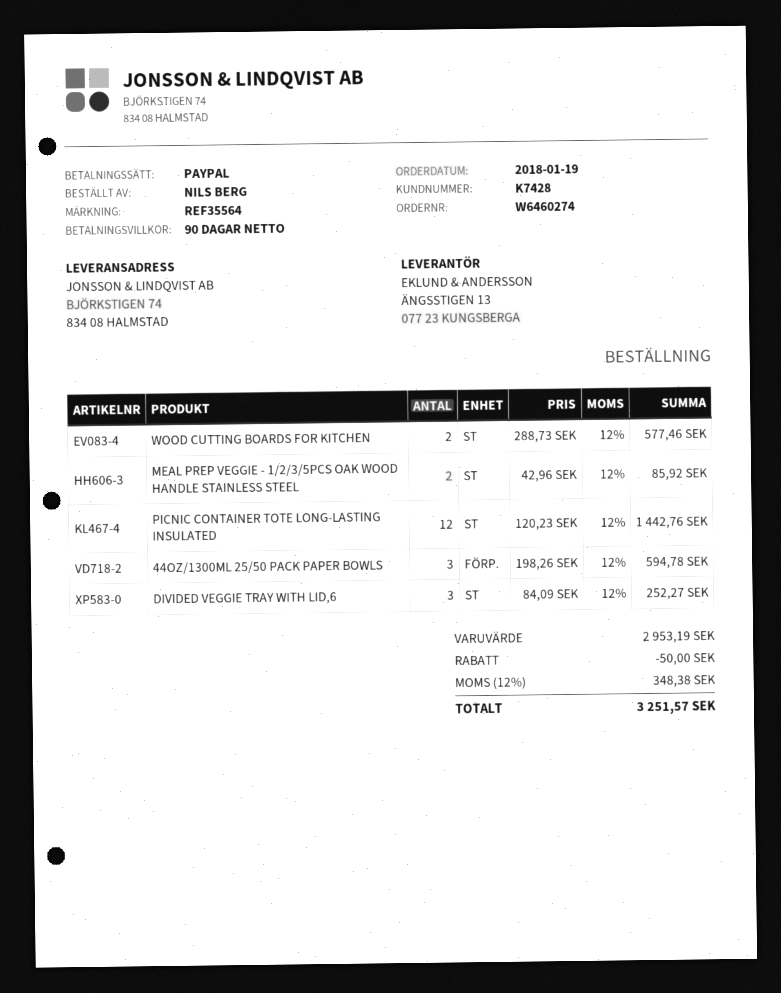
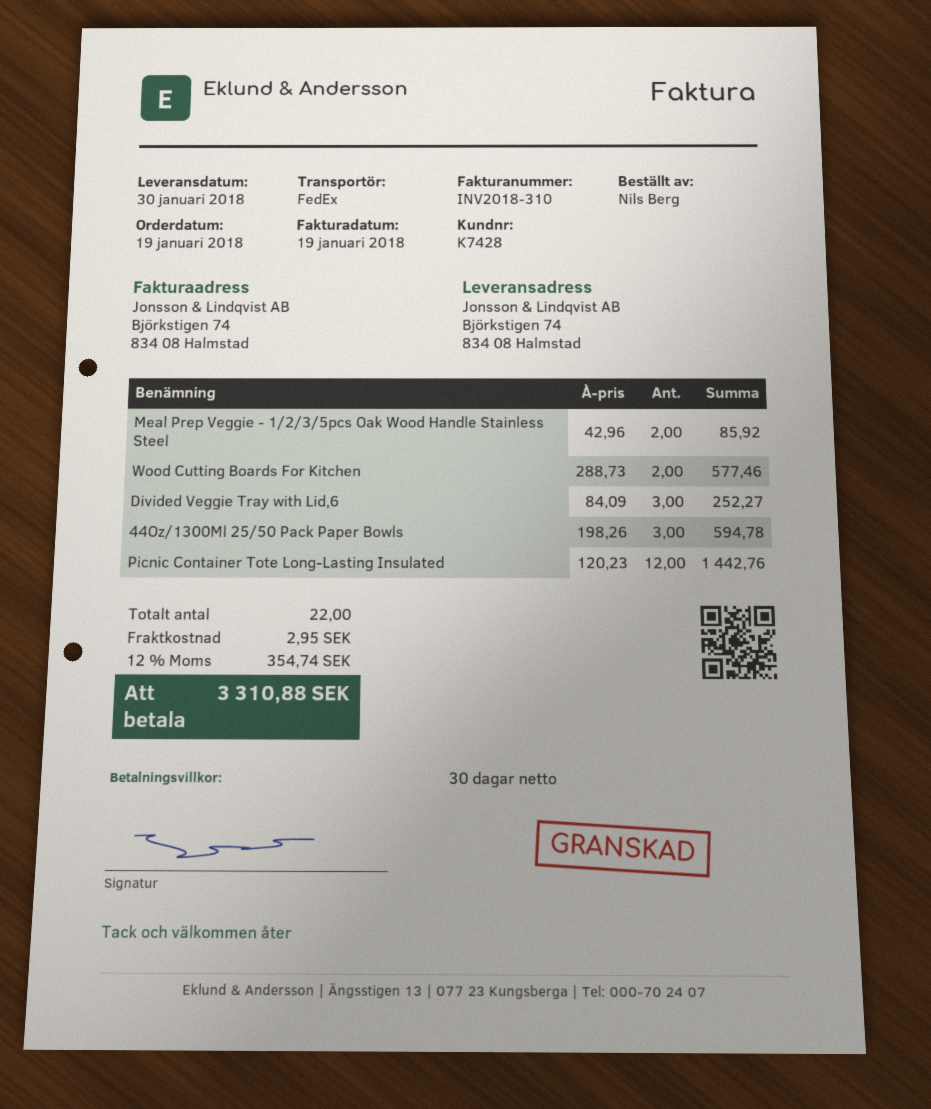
payment terms: 90 days -> 30 days
discount: 50.00 -> none
shipping: none -> 2.95
tax: 12% = 348.38 -> 12% = 354.74
total: 3251.57 -> 3310.88

